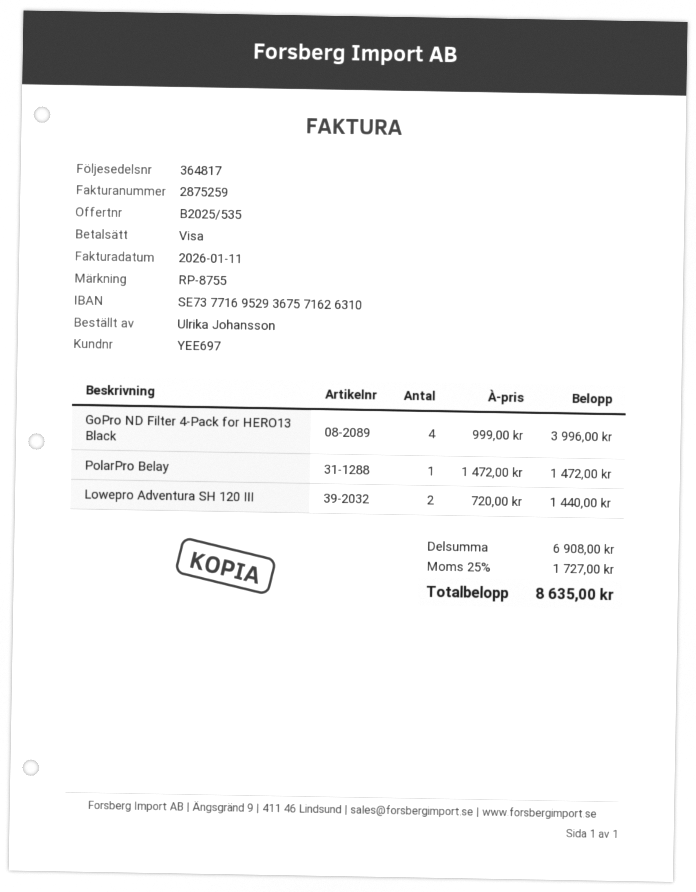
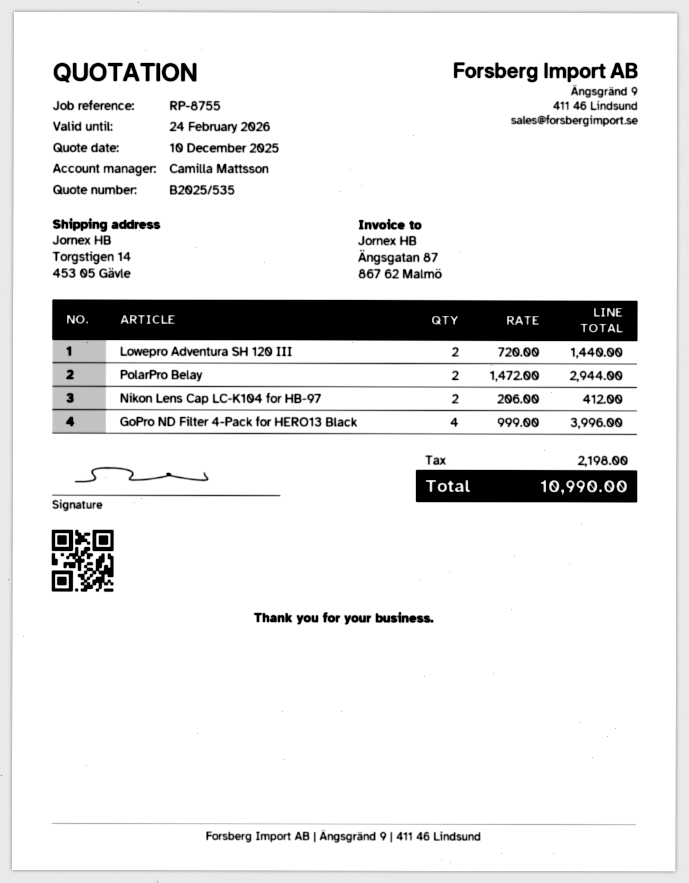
PolarPro Belay: 1 x 1472.00 = 1472.00 -> 2 x 1472.00 = 2944.00
Nikon Lens Cap LC-K104 for HB-97: none -> 2 x 206.00 = 412.00
tax: 1727.00 -> 2198.00
total: 8635.00 -> 10990.00

